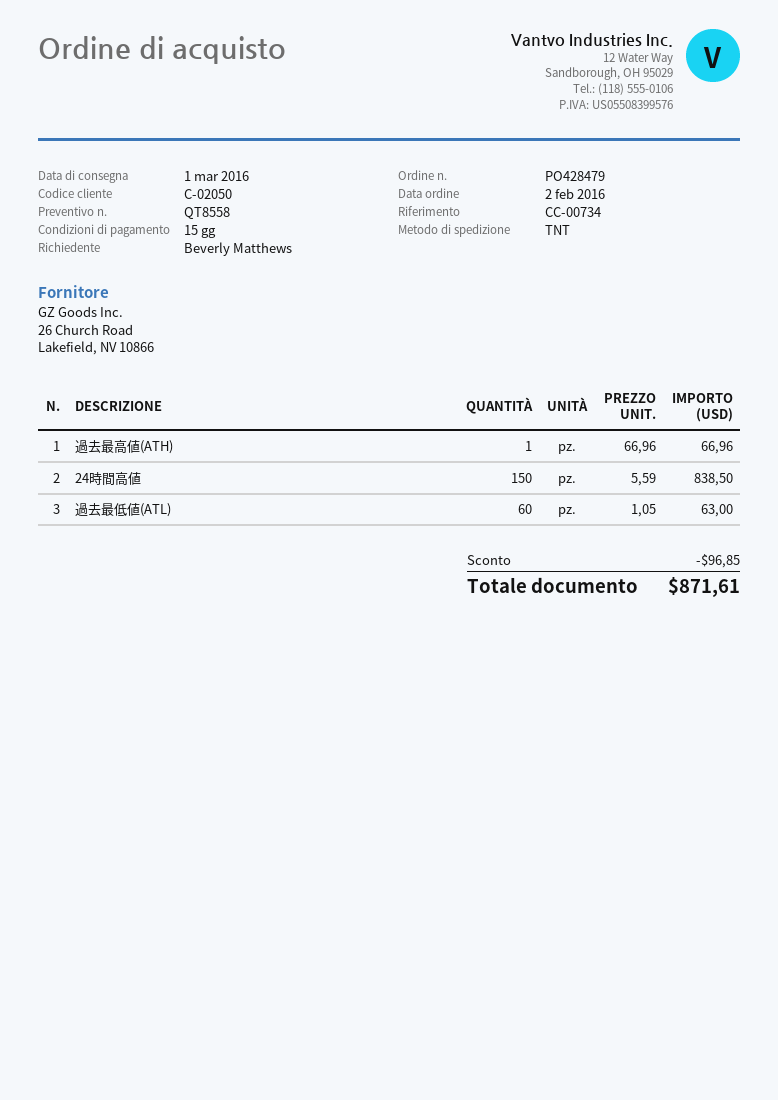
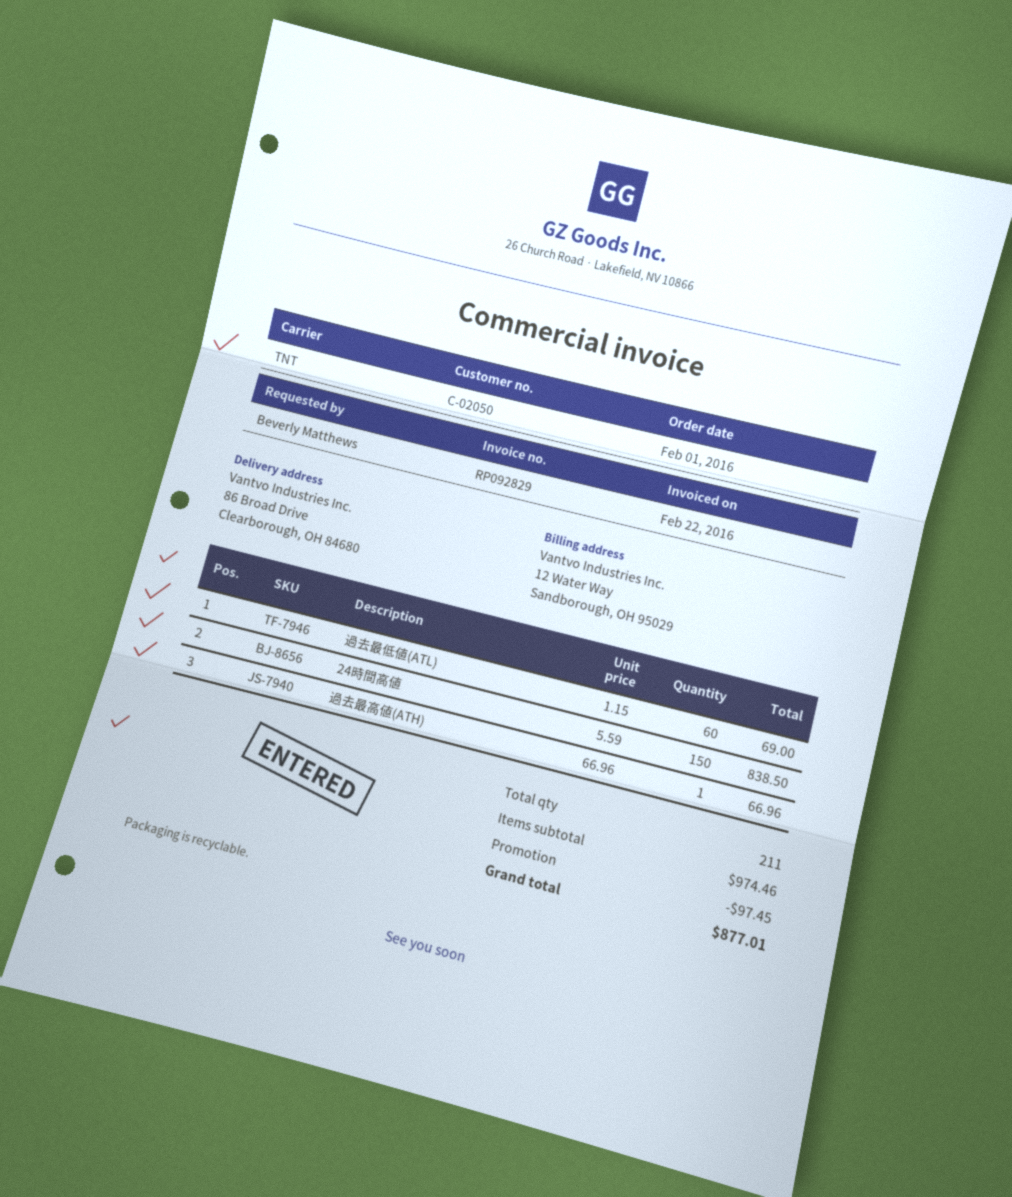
order date: 2016-02-02 -> 2016-02-01
過去最低値(ATL): 60 x 1.05 = 63.00 -> 60 x 1.15 = 69.00
discount: 96.85 -> 97.45
total: 871.61 -> 877.01

